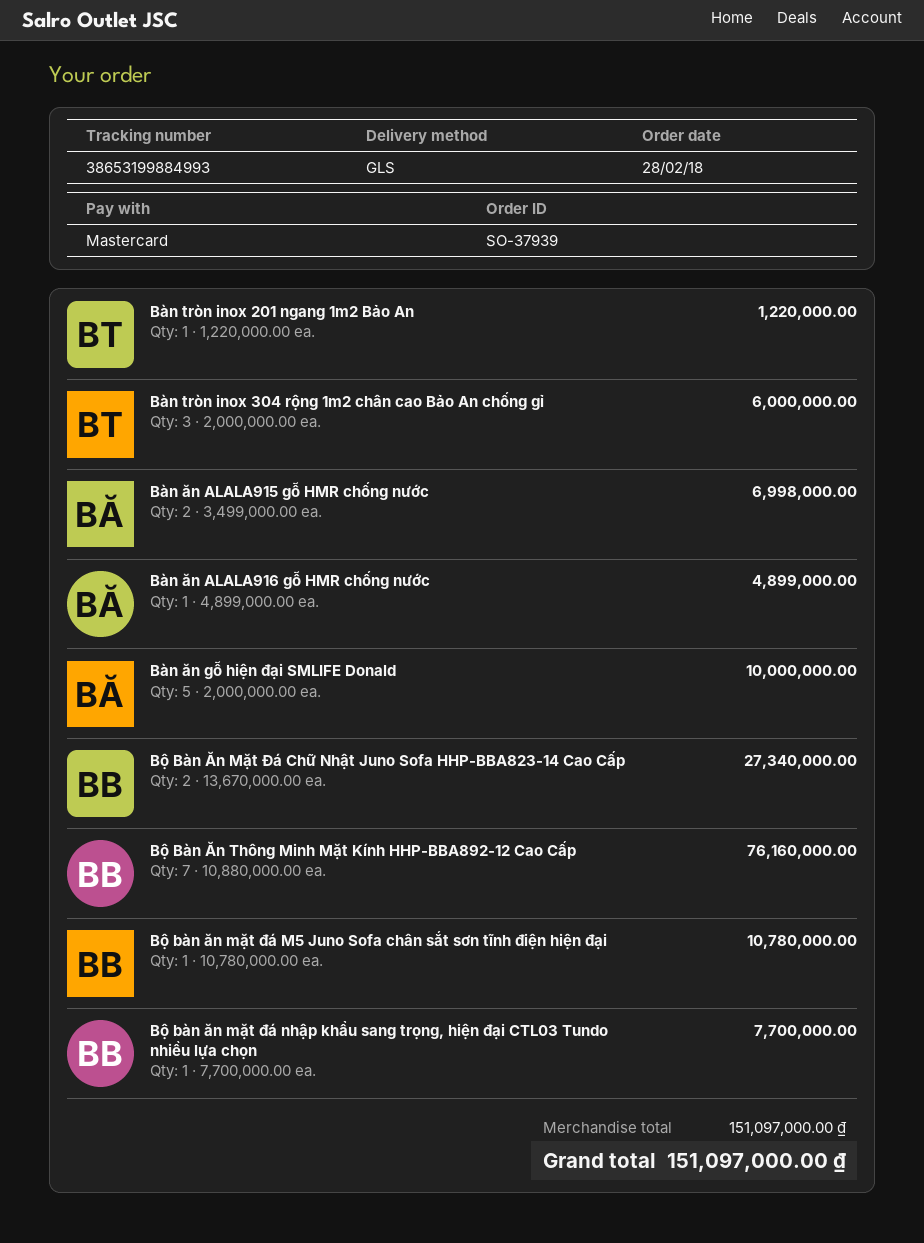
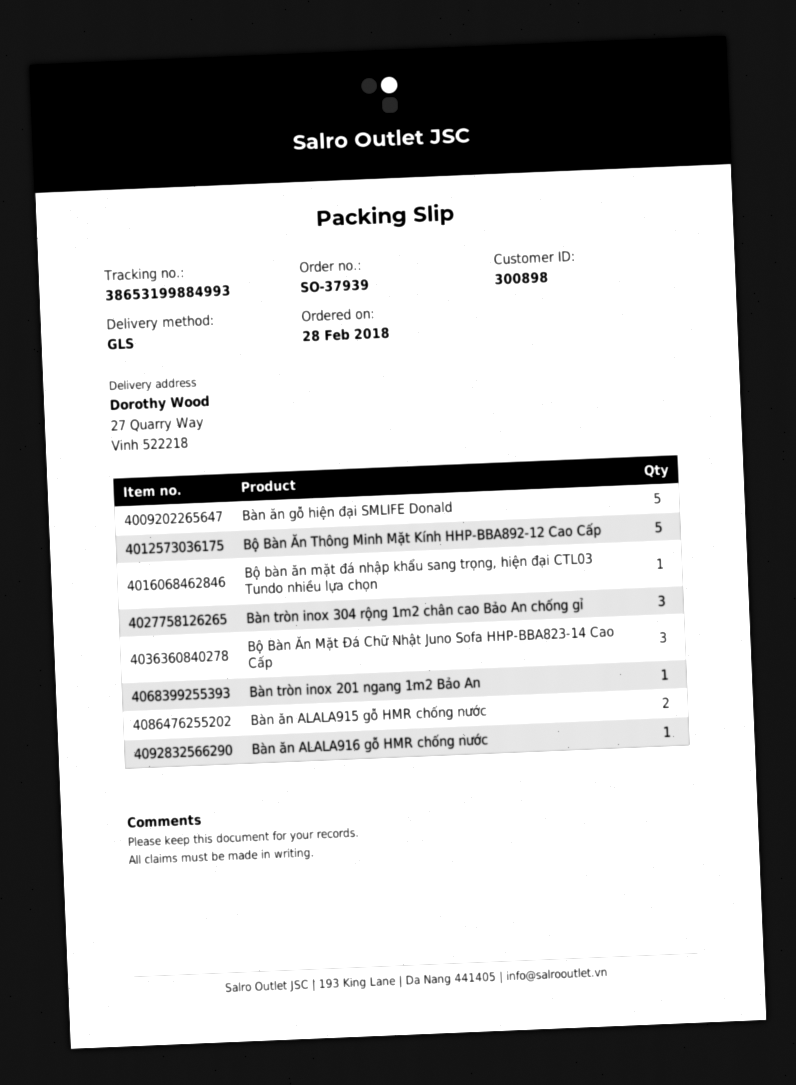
Bộ Bàn Ăn Mặt Đá Chữ Nhật Juno Sofa HHP-BBA823-14 Cao Cấp: 2 -> 3
Bộ Bàn Ăn Thông Minh Mặt Kính HHP-BBA892-12 Cao Cấp: 7 -> 5
Bộ bàn ăn mặt đá M5 Juno Sofa chân sắt sơn tĩnh điện hiện đại: 1 -> none

